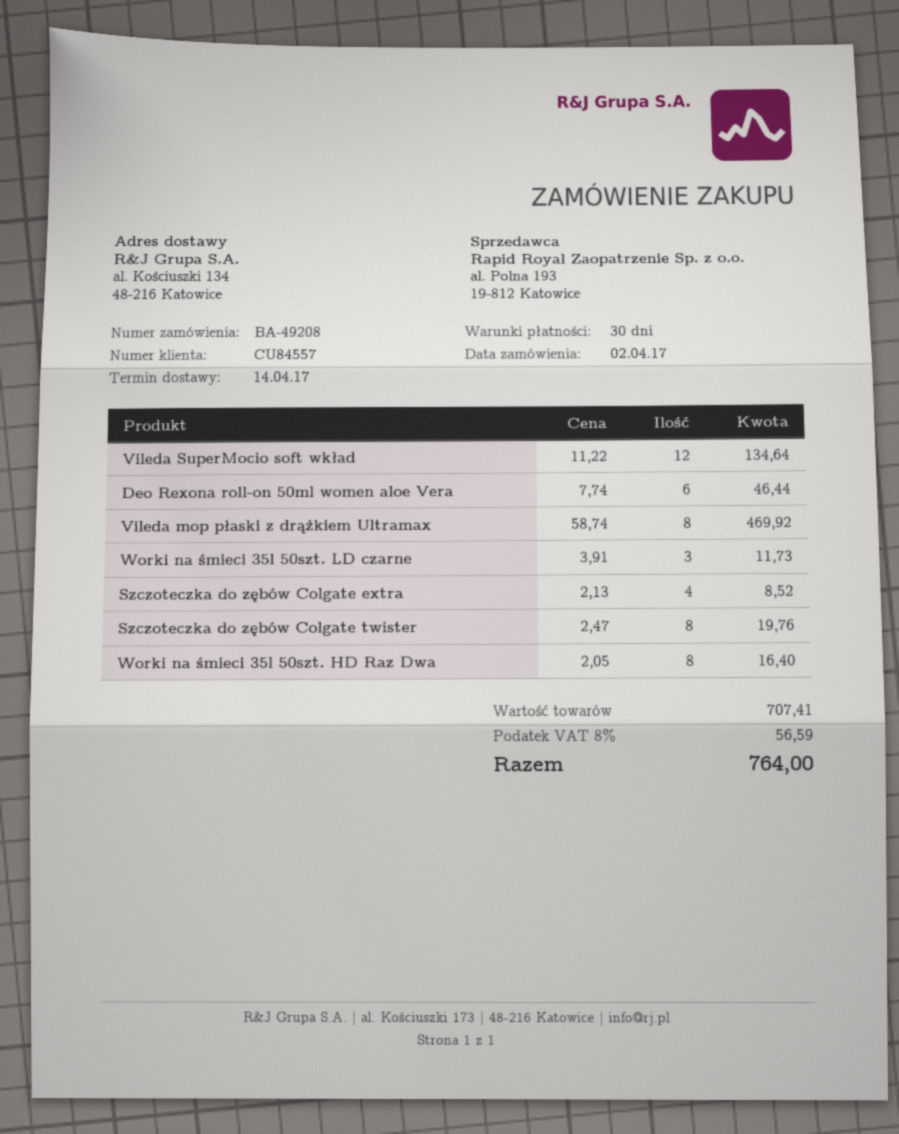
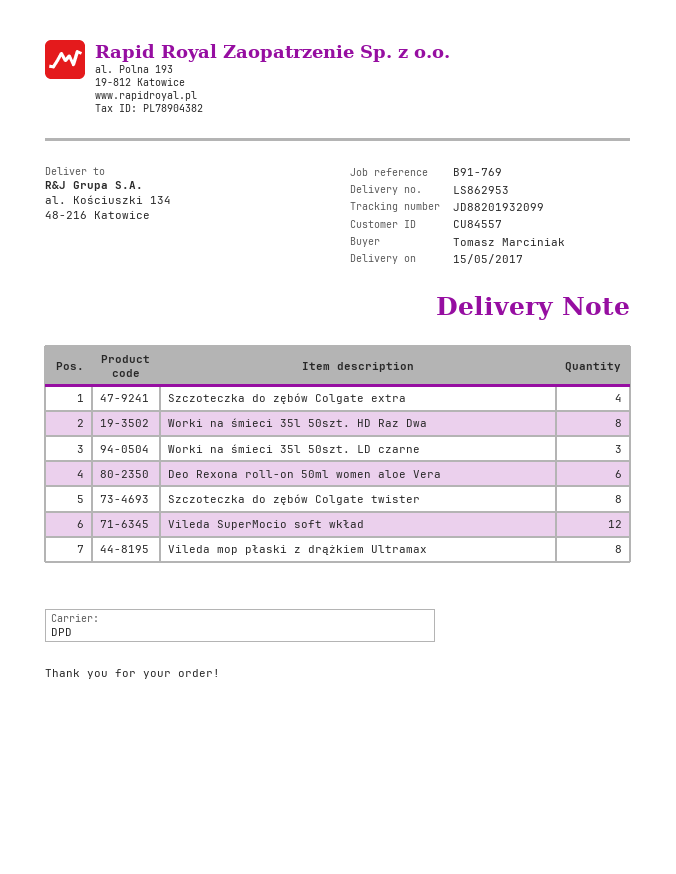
delivery date: 2017-04-14 -> 2017-05-15

